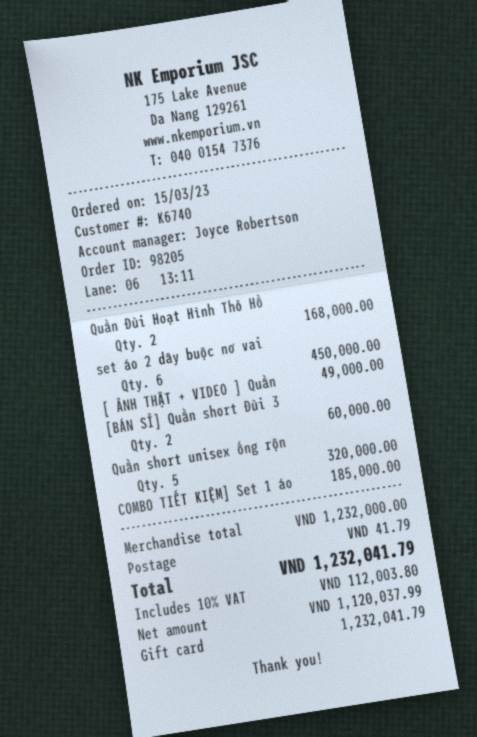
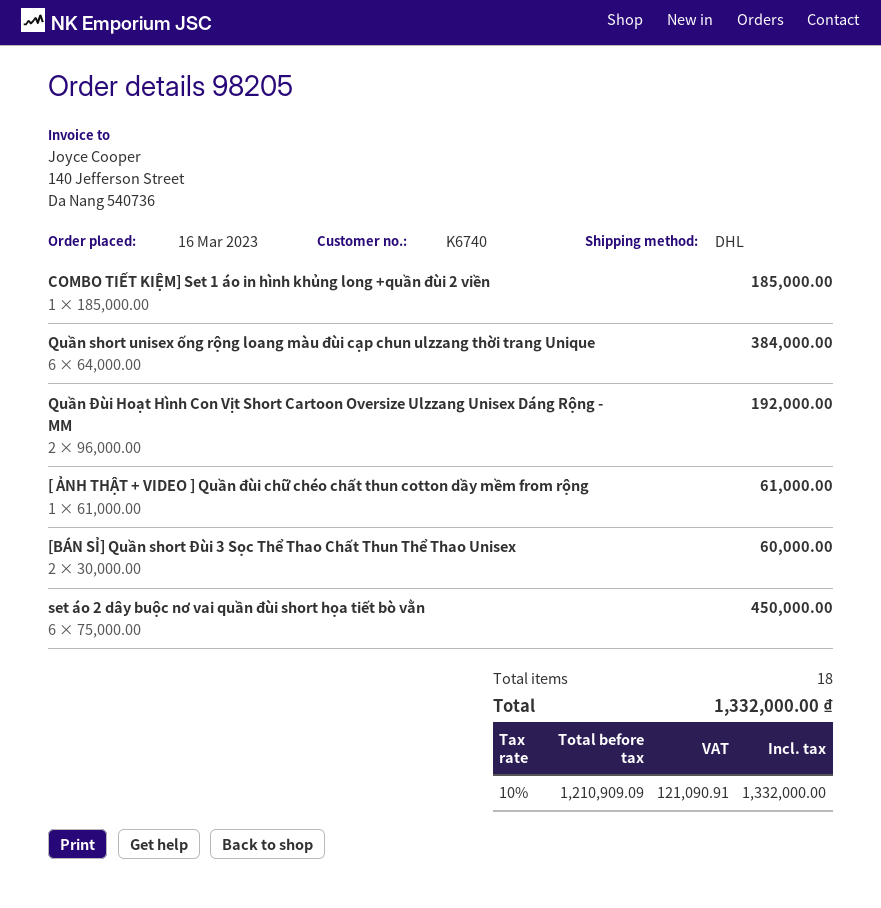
order date: 2023-03-15 -> 2023-03-16
Quần Đùi Hoạt Hình Thỏ Hồ: 2 for 168000.00 -> none
[ ẢNH THẬT + VIDEO ] Quần: 1 for 49000.00 -> 1 for 61000.00
Quần short unisex ống rộn: 5 for 320000.00 -> 6 for 384000.00
Quần Đùi Hoạt Hình Con Vịt Short Cartoon Oversize Ulzzang Unisex Dáng Rộng - MM: none -> 2 for 192000.00
shipping: 41.79 -> none
net: 1120037.99 -> 1210909.09
tax: 10% = 112003.80 -> 10% = 121090.91
total: 1232041.79 -> 1332000.00

